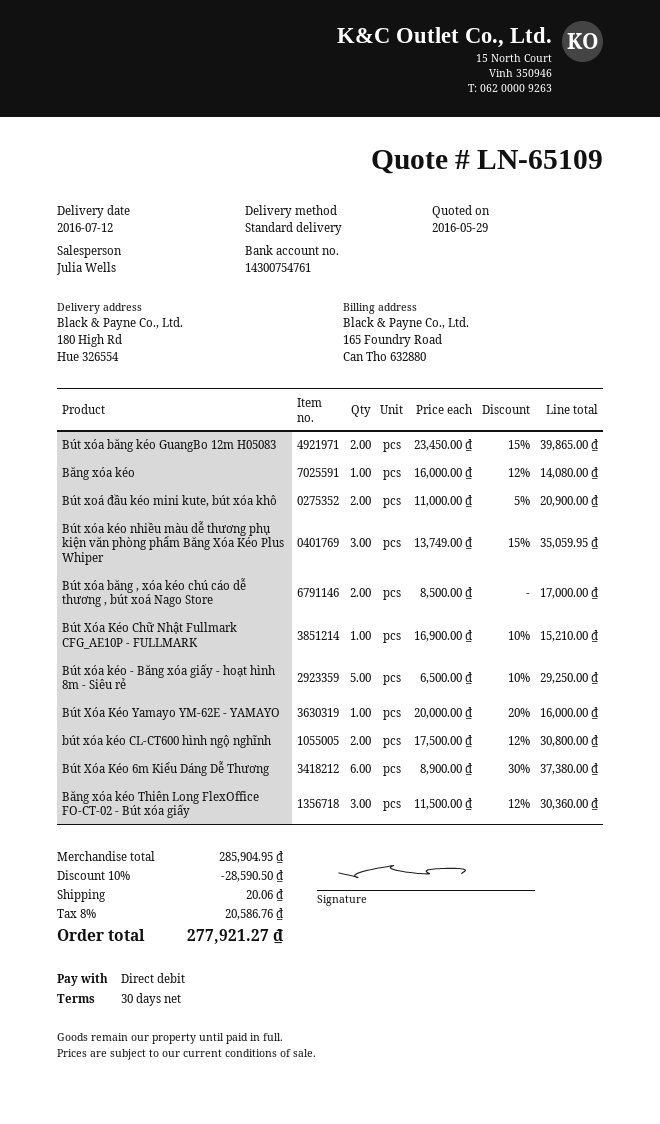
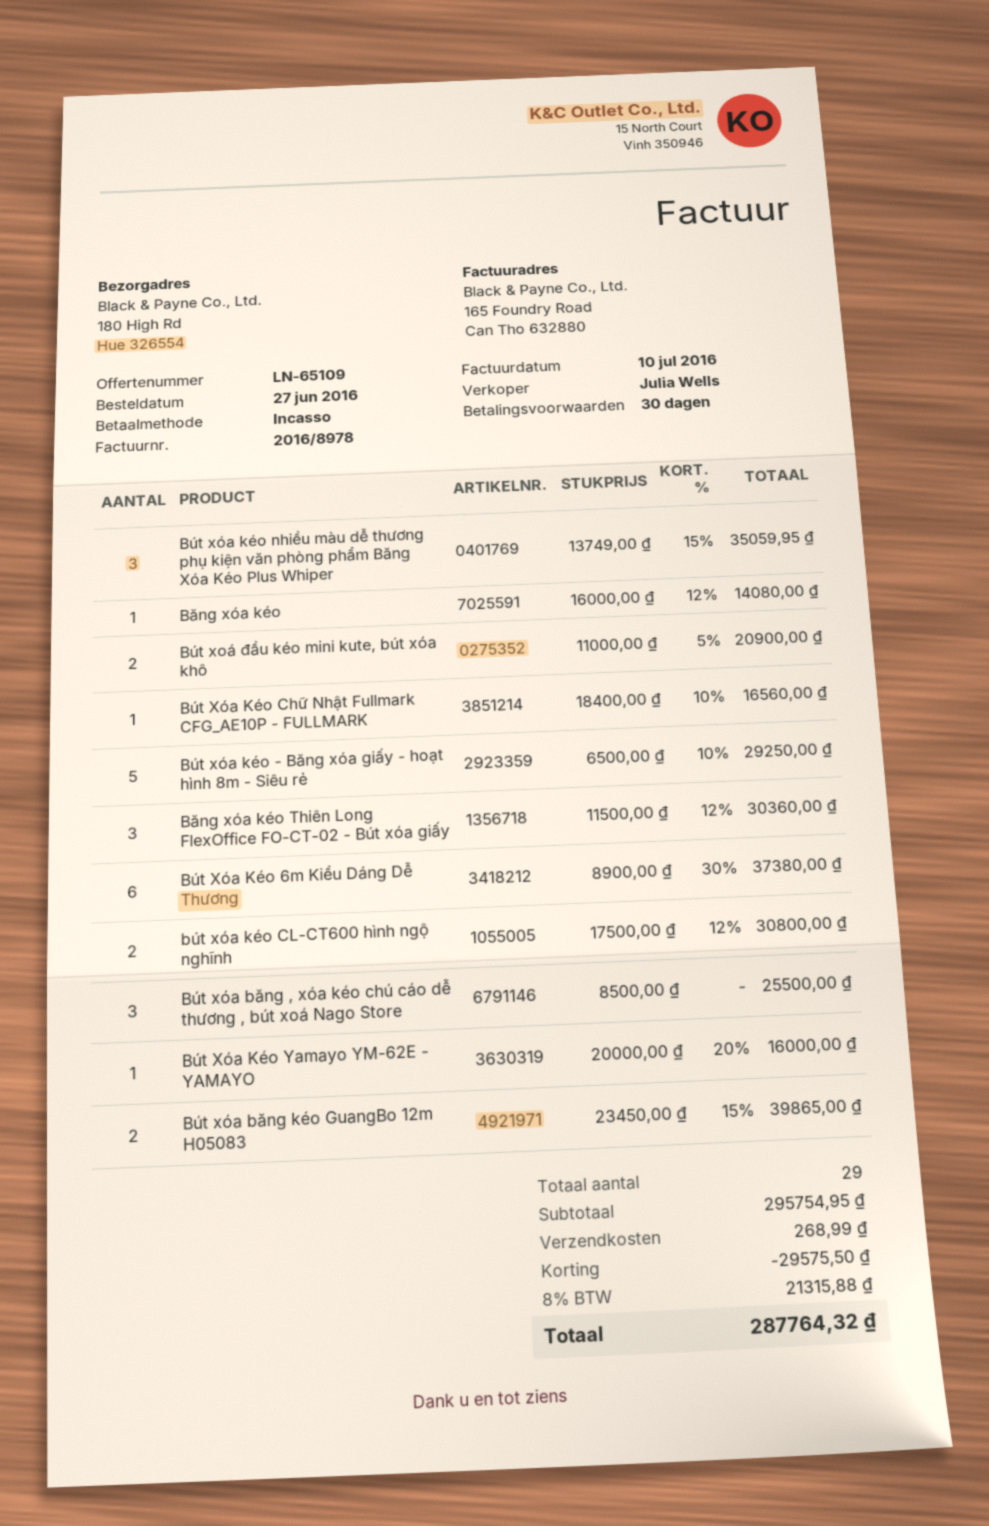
Bút xóa băng , xóa kéo chú cáo dễ thương , bút xoá Nago Store: 2 x 8500.00 = 17000.00 -> 3 x 8500.00 = 25500.00
Bút Xóa Kéo Chữ Nhật Fullmark CFG_AE10P - FULLMARK: 1 x 16900.00 - 10% = 15210.00 -> 1 x 18400.00 - 10% = 16560.00
subtotal: 285904.95 -> 295754.95
discount: 28590.50 -> 29575.50
shipping: 20.06 -> 268.99
tax: 8% = 20586.76 -> 8% = 21315.88
total: 277921.27 -> 287764.32

